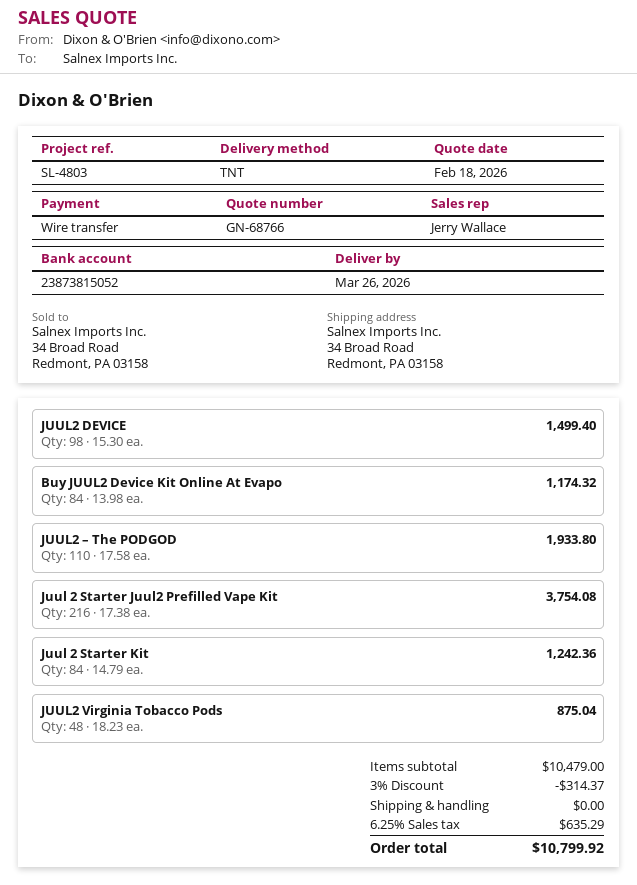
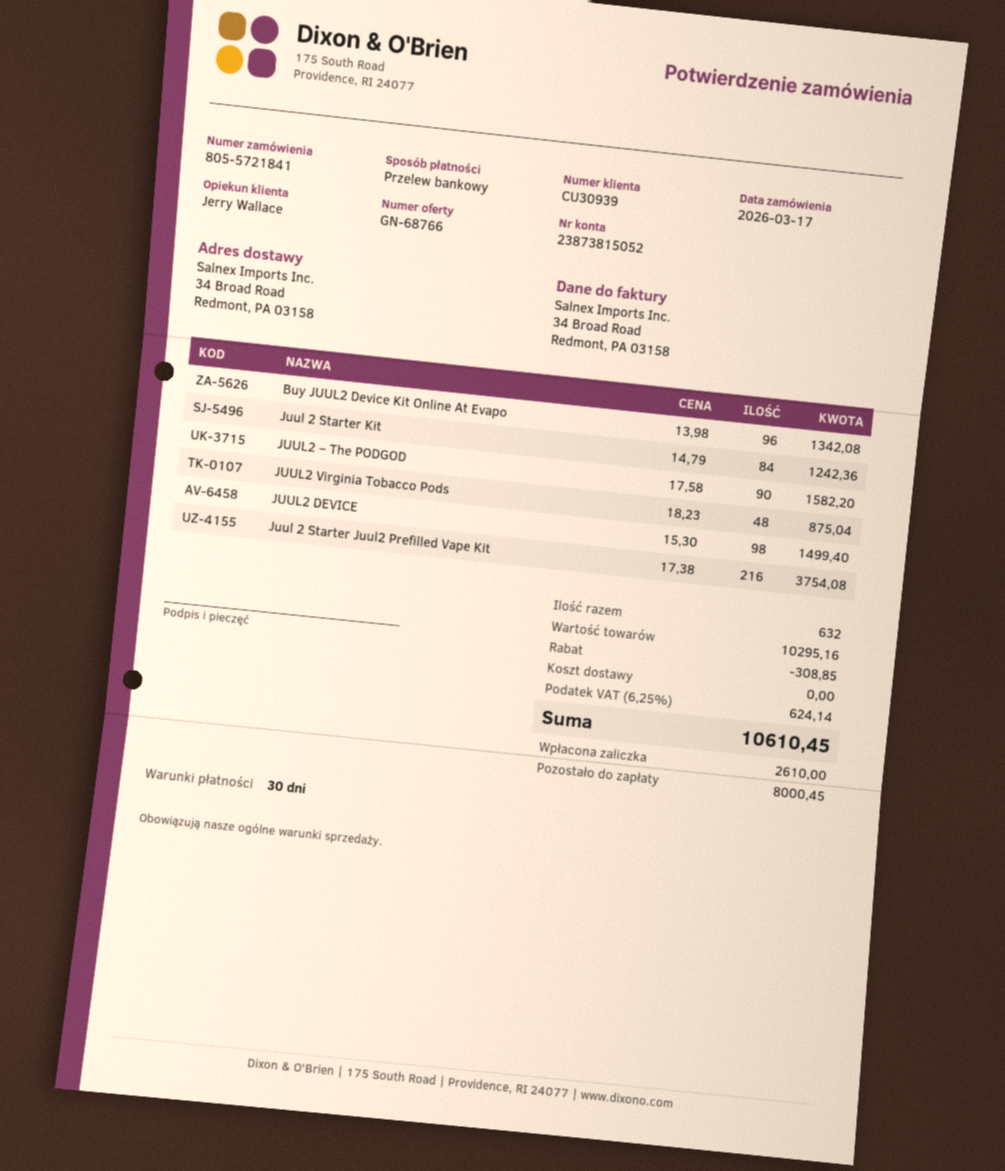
Buy JUUL2 Device Kit Online At Evapo: 84 x 13.98 = 1174.32 -> 96 x 13.98 = 1342.08
JUUL2 – The PODGOD: 110 x 17.58 = 1933.80 -> 90 x 17.58 = 1582.20
subtotal: 10479.00 -> 10295.16
discount: 314.37 -> 308.85
tax: 6.25% = 635.29 -> 6.25% = 624.14
total: 10799.92 -> 10610.45

